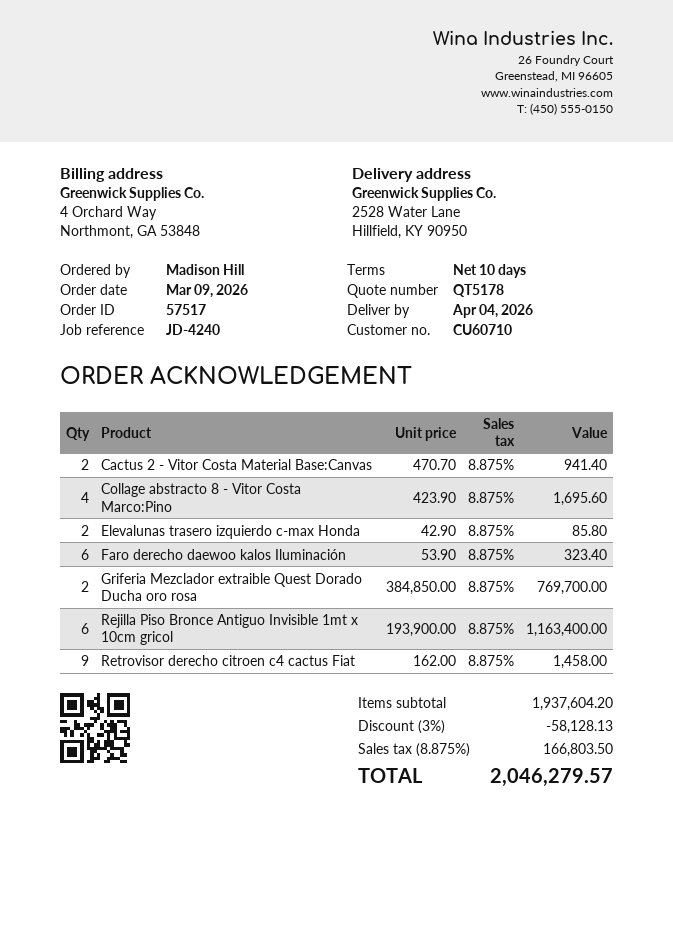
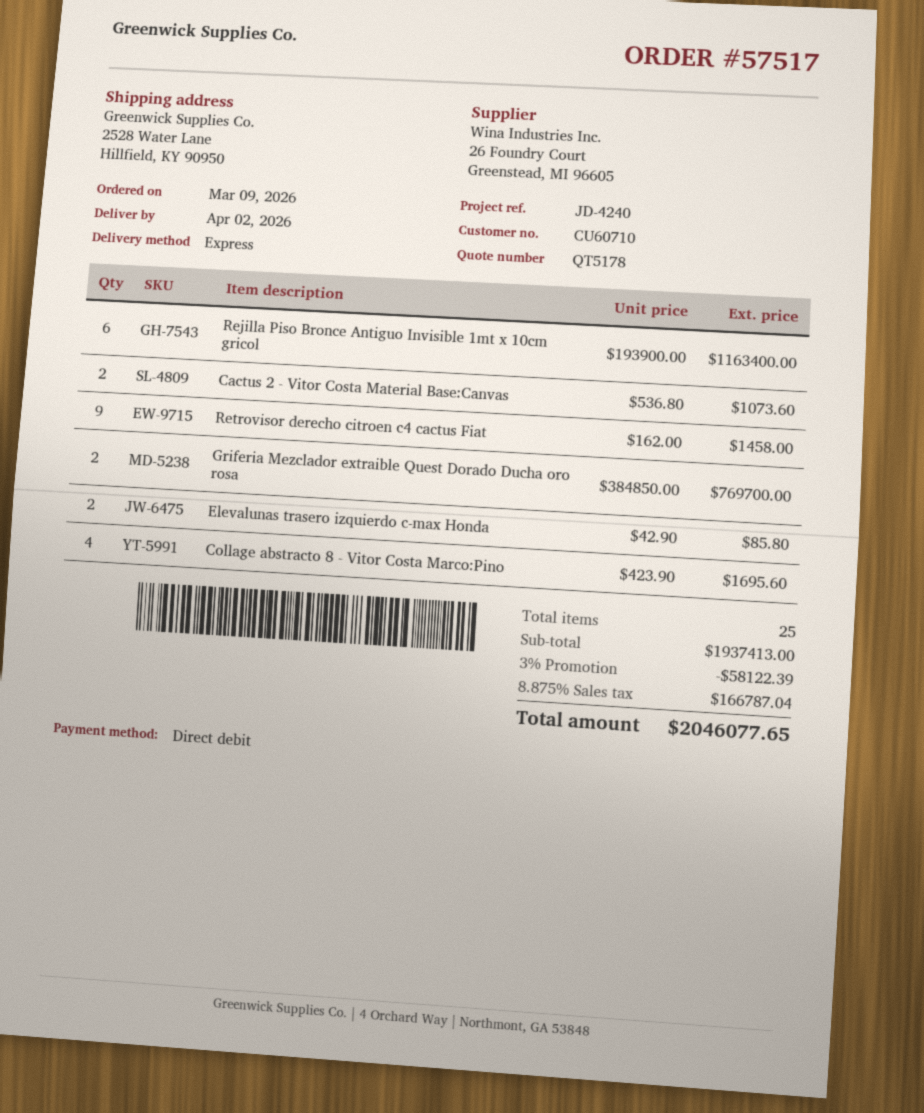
delivery date: 2026-04-04 -> 2026-04-02
Cactus 2 - Vitor Costa Material Base:Canvas: 2 x 470.70 = 941.40 -> 2 x 536.80 = 1073.60
Faro derecho daewoo kalos Iluminación: 6 x 53.90 = 323.40 -> none
subtotal: 1937604.20 -> 1937413.00
discount: 3% = 58128.13 -> 3% = 58122.39
tax: 8.875% = 166803.50 -> 8.875% = 166787.04
total: 2046279.57 -> 2046077.65

